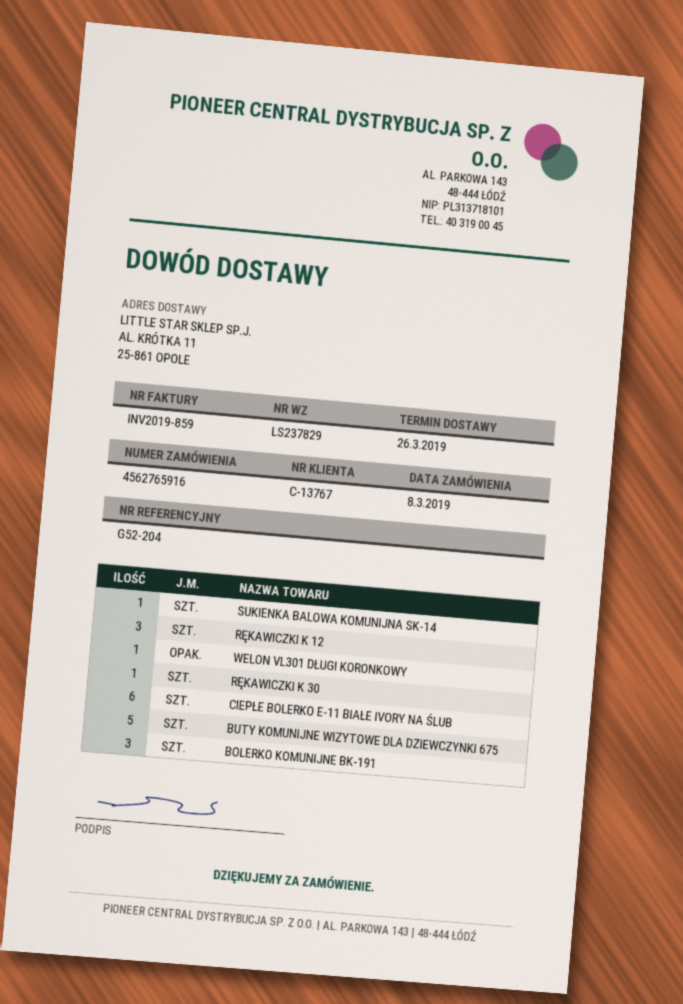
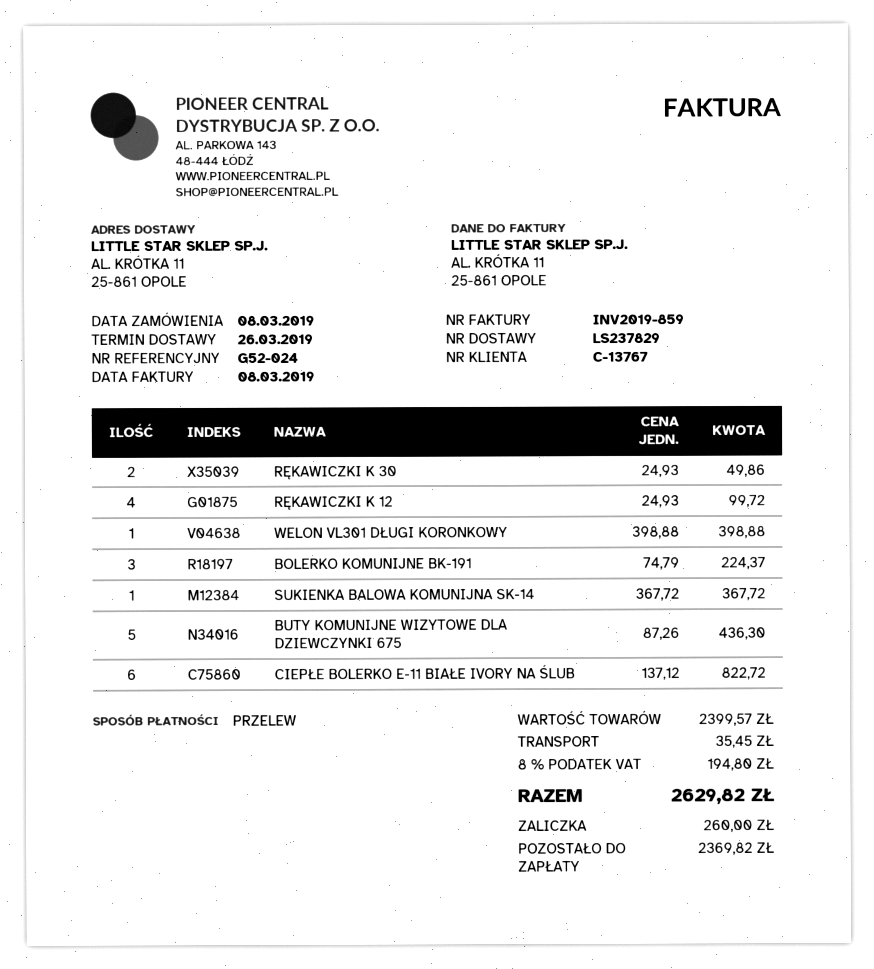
reference: G52-204 -> G52-024
RĘKAWICZKI K 12: 3 -> 4
RĘKAWICZKI K 30: 1 -> 2

